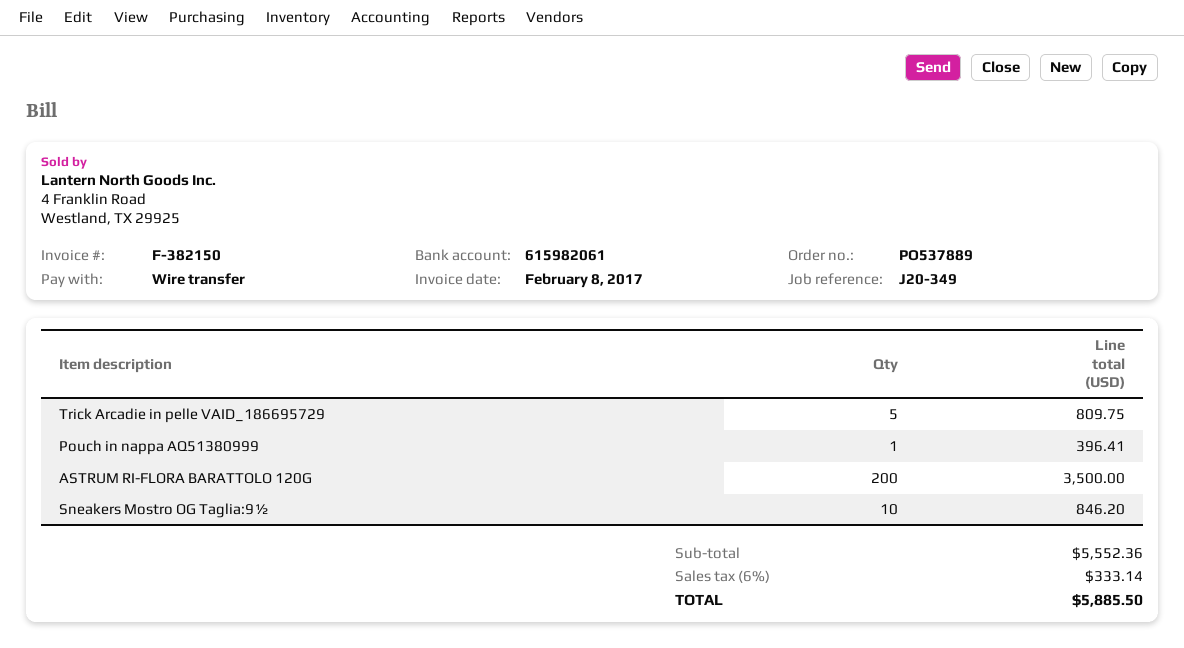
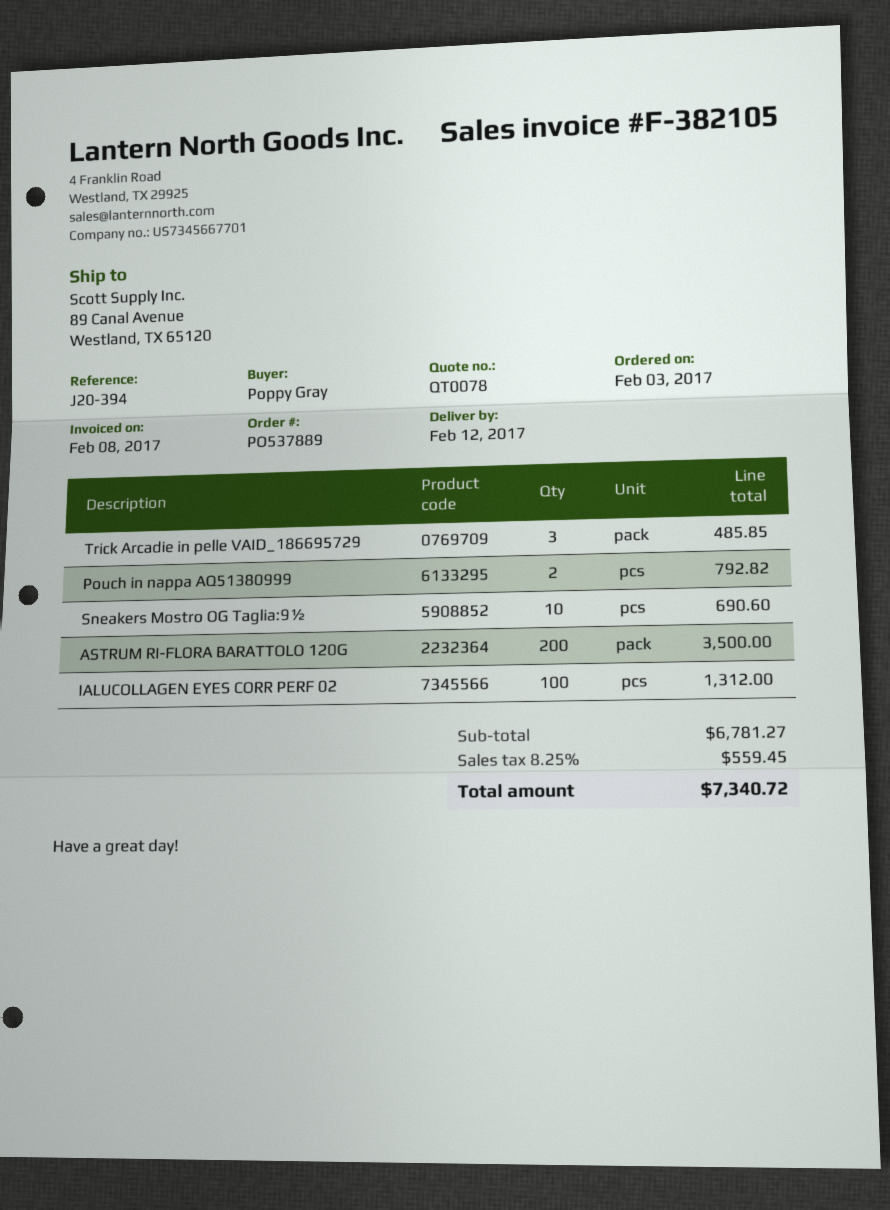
invoice number: F-382150 -> F-382105
reference: J20-349 -> J20-394
Trick Arcadie in pelle VAID_186695729: 5 for 809.75 -> 3 for 485.85
Pouch in nappa AQ51380999: 1 for 396.41 -> 2 for 792.82
Sneakers Mostro OG Taglia:9½: 10 for 846.20 -> 10 for 690.60
IALUCOLLAGEN EYES CORR PERF 02: none -> 100 for 1312.00
subtotal: 5552.36 -> 6781.27
tax: 6% = 333.14 -> 8.25% = 559.45
total: 5885.50 -> 7340.72

